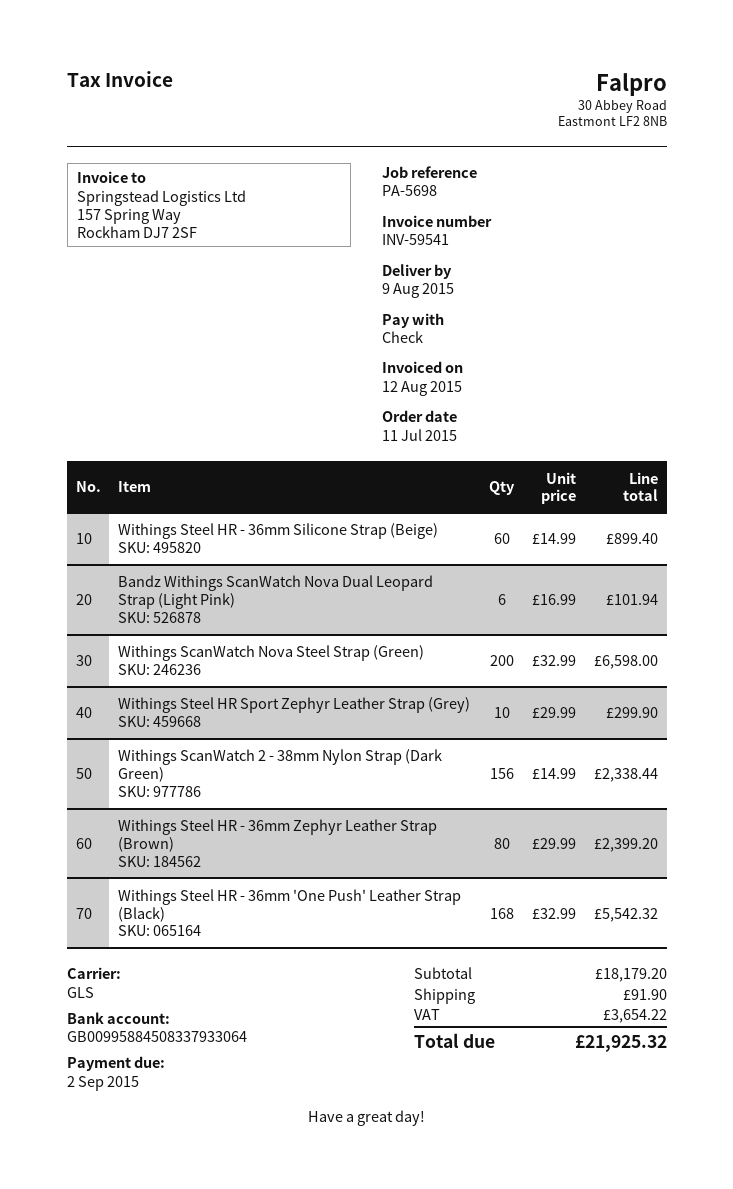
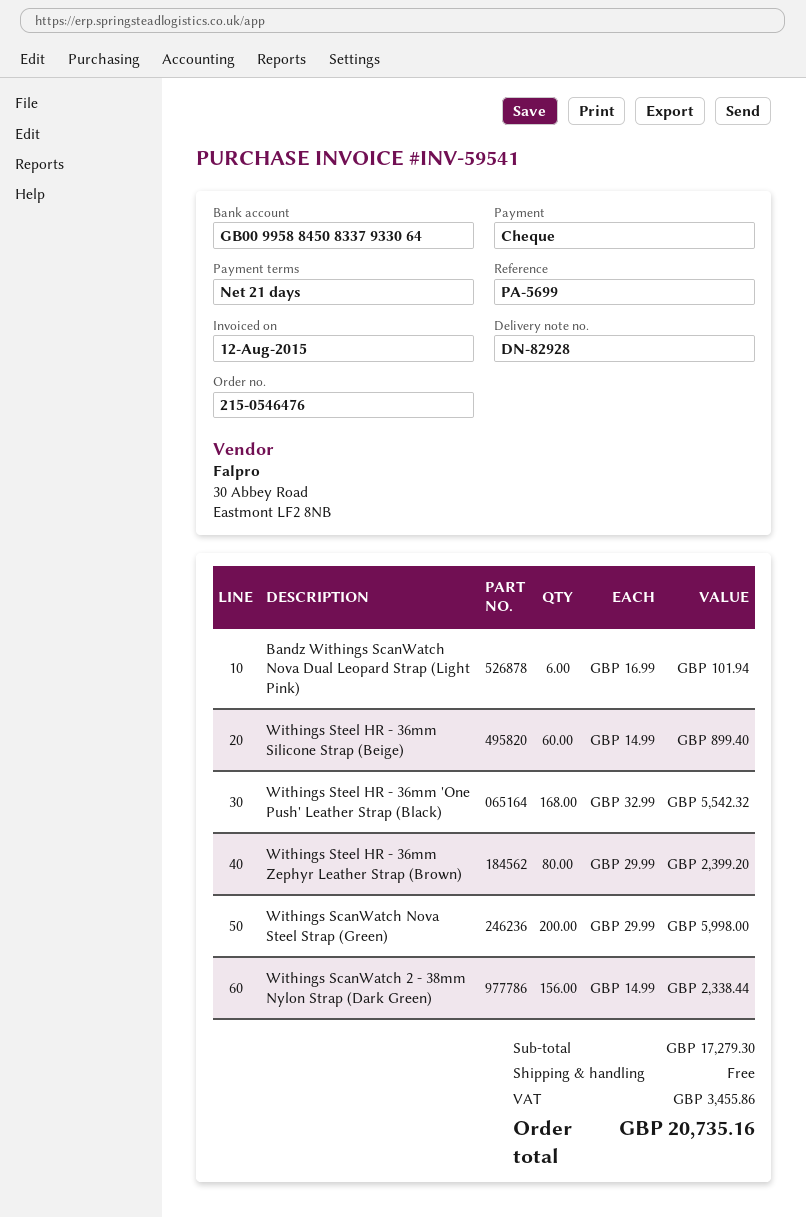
reference: PA-5698 -> PA-5699
Withings ScanWatch Nova Steel Strap (Green): 200 x 32.99 = 6598.00 -> 200 x 29.99 = 5998.00
Withings Steel HR Sport Zephyr Leather Strap (Grey): 10 x 29.99 = 299.90 -> none
subtotal: 18179.20 -> 17279.30
shipping: 91.90 -> 0.00
tax: 3654.22 -> 3455.86
total: 21925.32 -> 20735.16

